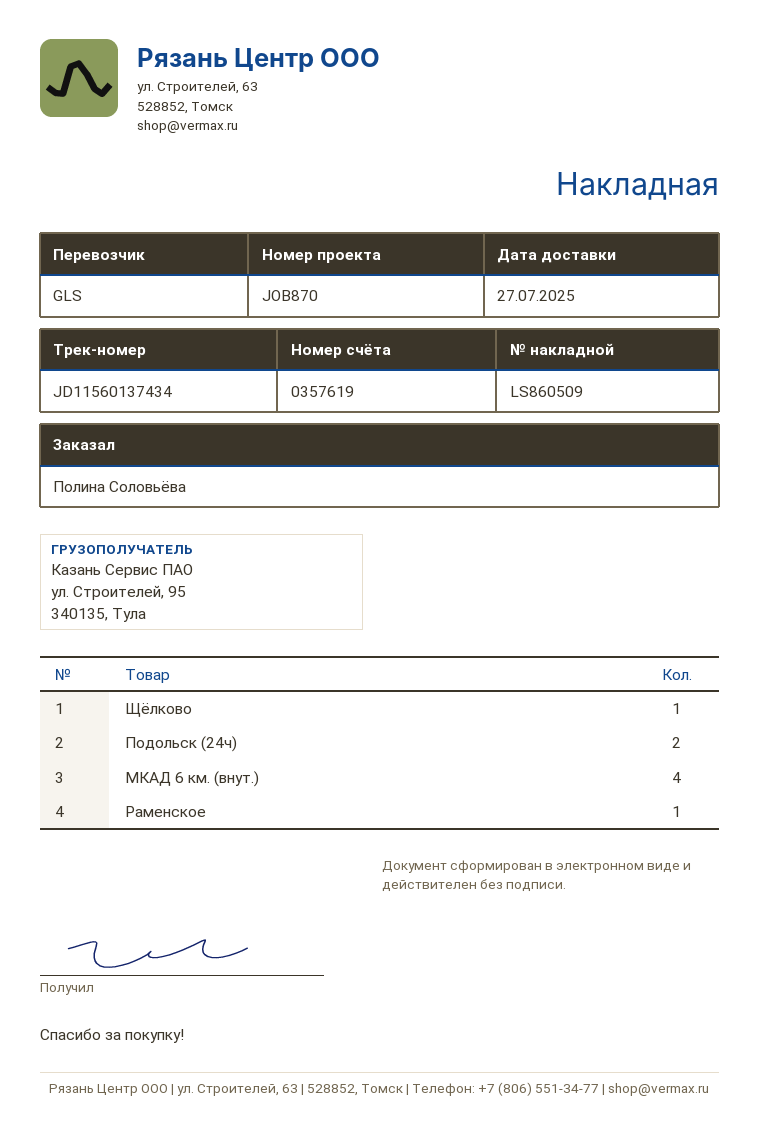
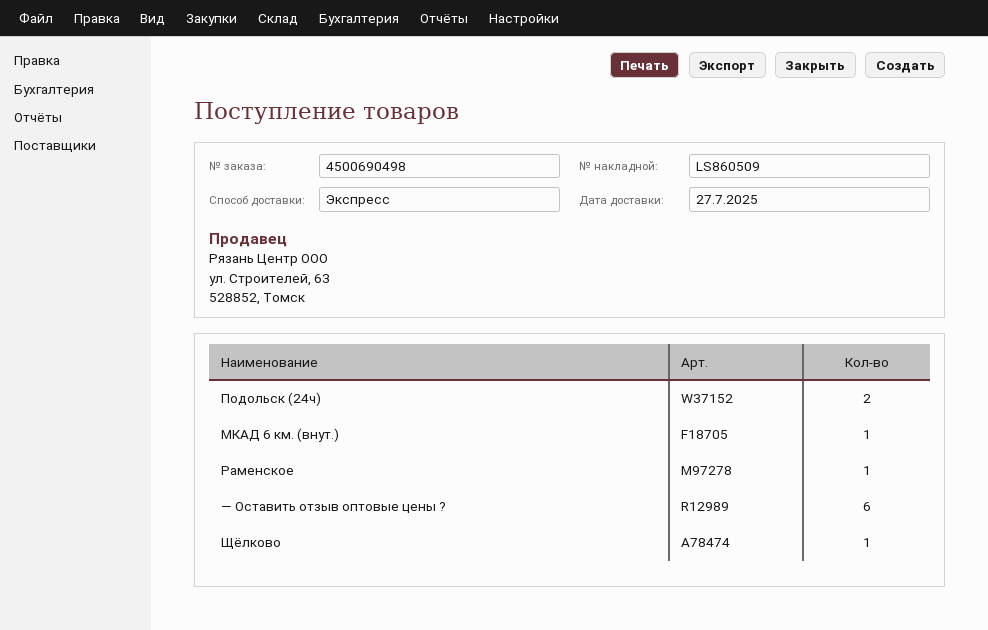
shipping method: GLS -> express
МКАД 6 км. (внут.): 4 -> 1
— Оставить отзыв оптовые цены ?: none -> 6

